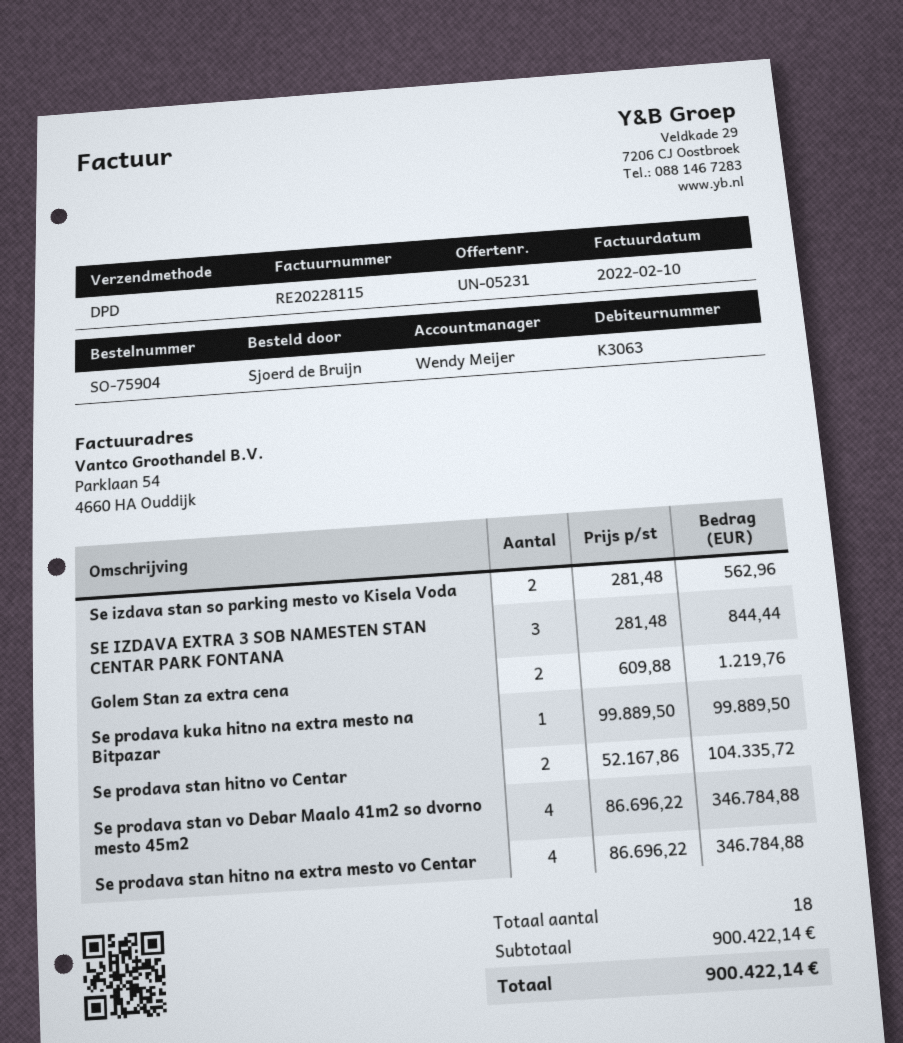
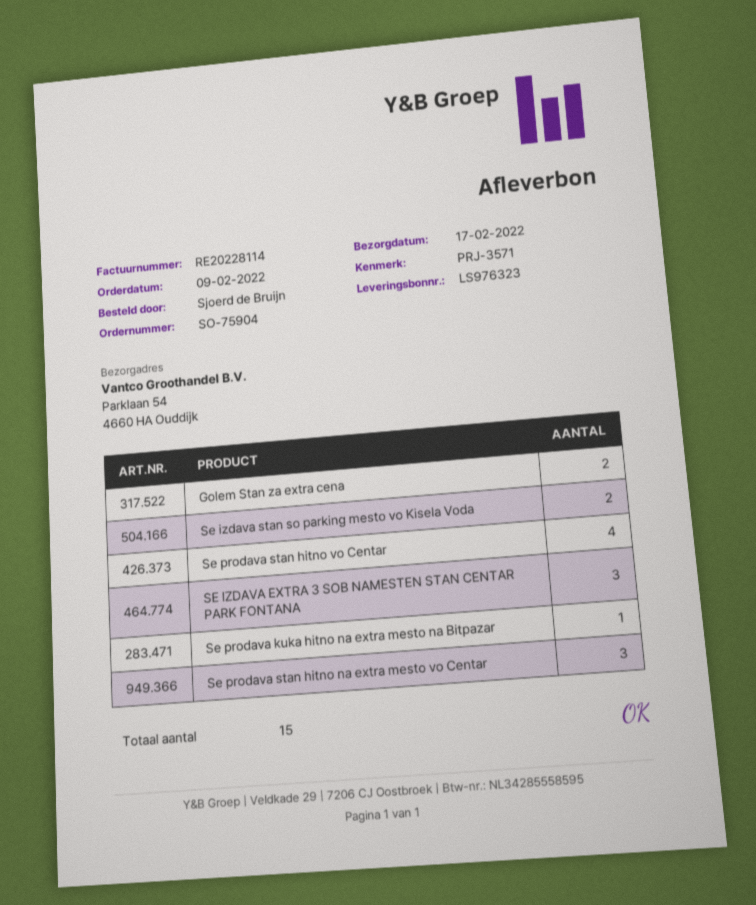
invoice number: RE20228115 -> RE20228114
Se prodava stan hitno vo Centar: 2 -> 4
Se prodava stan vo Debar Maalo 41m2 so dvorno mesto 45m2: 4 -> none
Se prodava stan hitno na extra mesto vo Centar: 4 -> 3
total quantity: 18 -> 15

